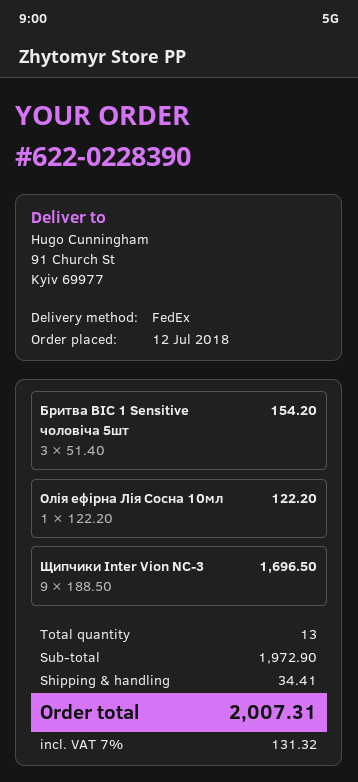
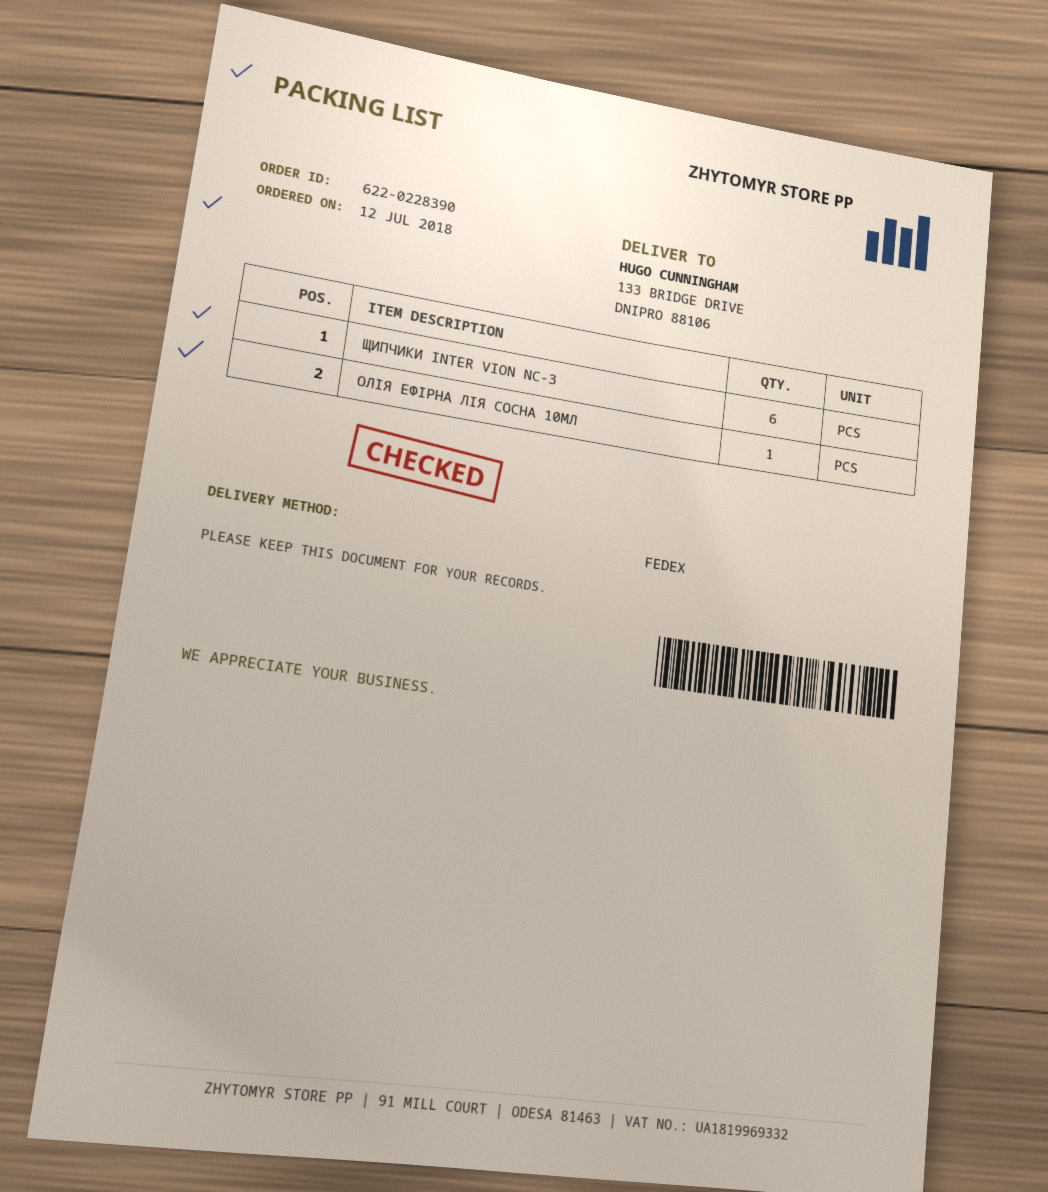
ship to: 91 Church St, Kyiv 69977 -> 133 BRIDGE DRIVE, DNIPRO 88106
Бритва BIC 1 Sensitive чоловіча 5шт: 3 -> none
Щипчики Inter Vion NC-3: 9 -> 6

